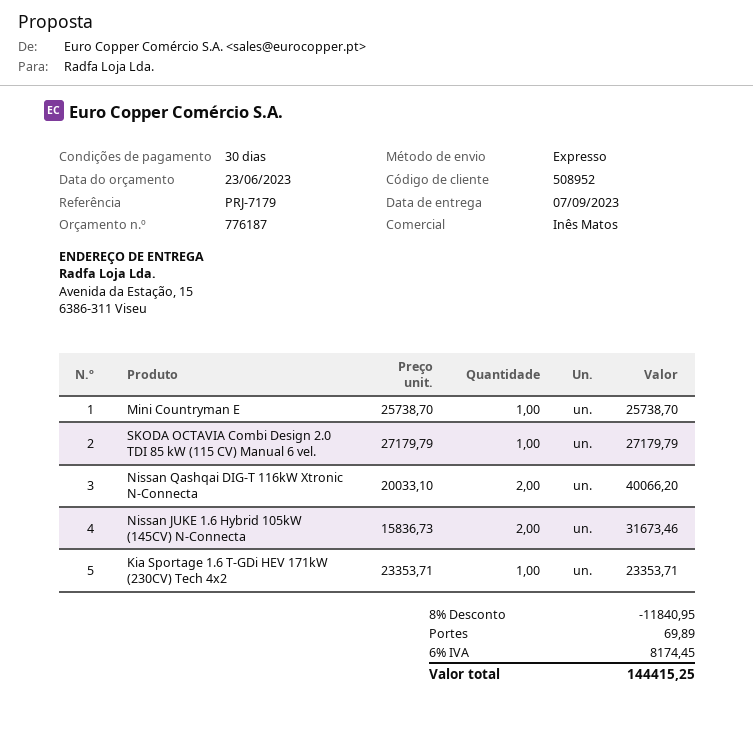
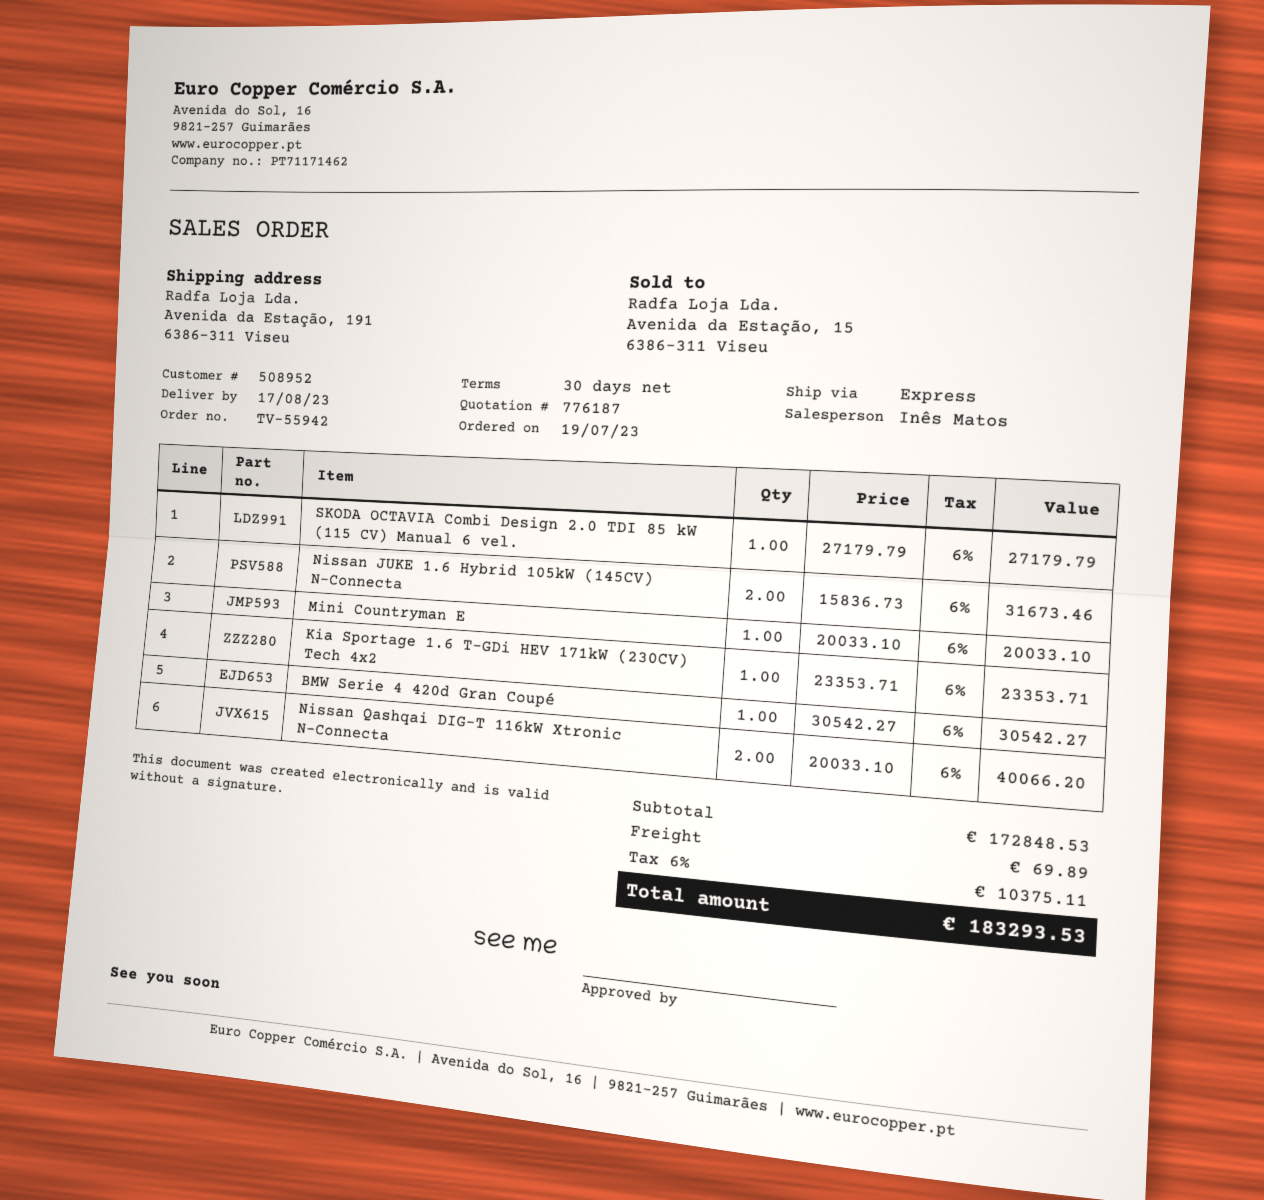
delivery date: 2023-09-07 -> 2023-08-17
ship to: Avenida da Estação, 15, 6386-311 Viseu -> Avenida da Estação, 191, 6386-311 Viseu
Mini Countryman E: 1 x 25738.70 = 25738.70 -> 1 x 20033.10 = 20033.10
BMW Serie 4 420d Gran Coupé: none -> 1 x 30542.27 = 30542.27
discount: 8% = 11840.95 -> none
tax: 6% = 8174.45 -> 6% = 10375.11
total: 144415.25 -> 183293.53

